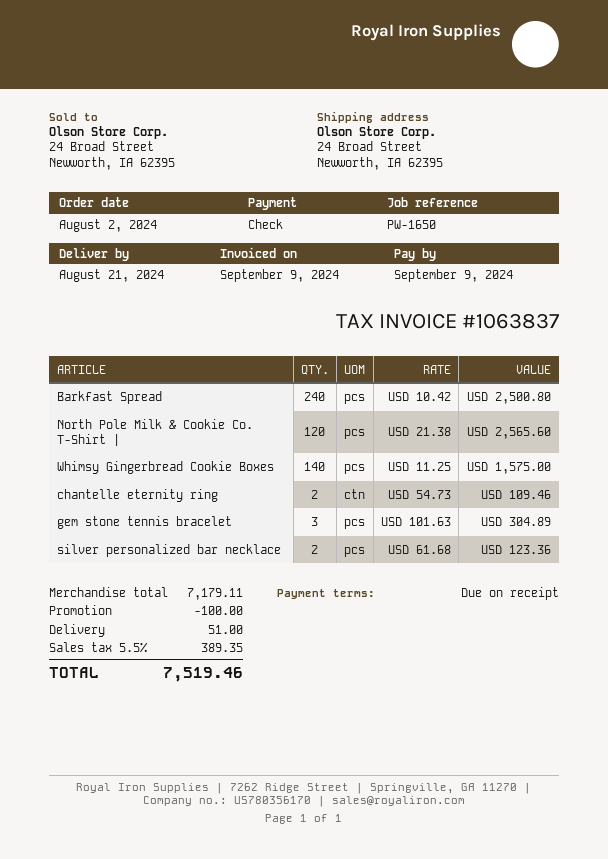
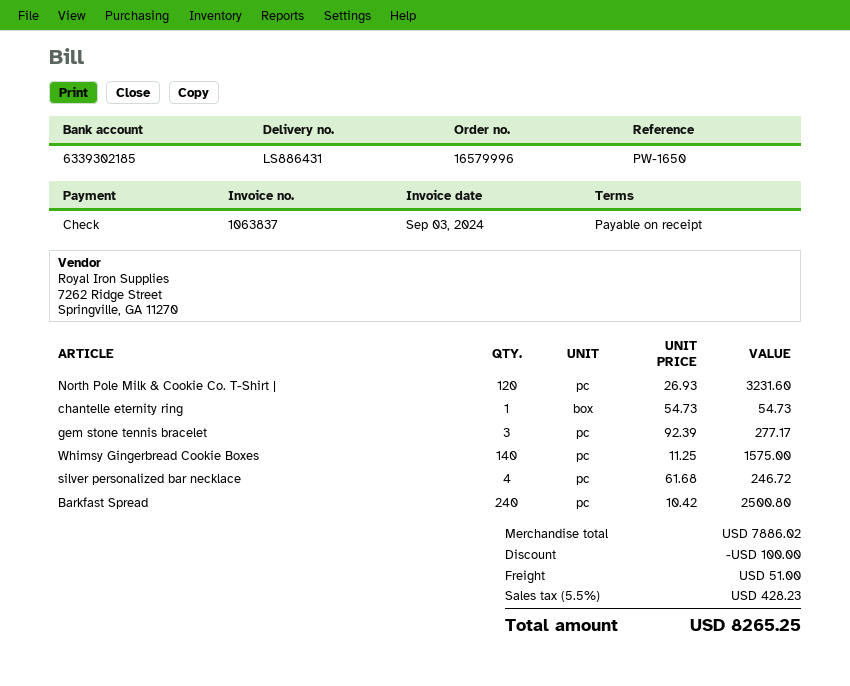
invoice date: 2024-09-09 -> 2024-09-03
North Pole Milk & Cookie Co. T-Shirt |: 120 x 21.38 = 2565.60 -> 120 x 26.93 = 3231.60
chantelle eternity ring: 2 x 54.73 = 109.46 -> 1 x 54.73 = 54.73
gem stone tennis bracelet: 3 x 101.63 = 304.89 -> 3 x 92.39 = 277.17
silver personalized bar necklace: 2 x 61.68 = 123.36 -> 4 x 61.68 = 246.72
subtotal: 7179.11 -> 7886.02
tax: 5.5% = 389.35 -> 5.5% = 428.23
total: 7519.46 -> 8265.25

